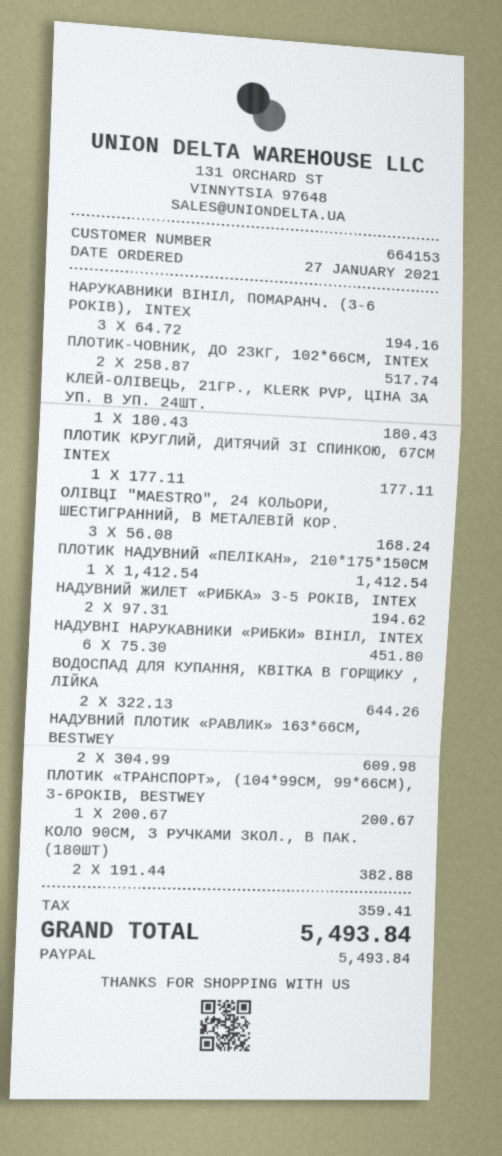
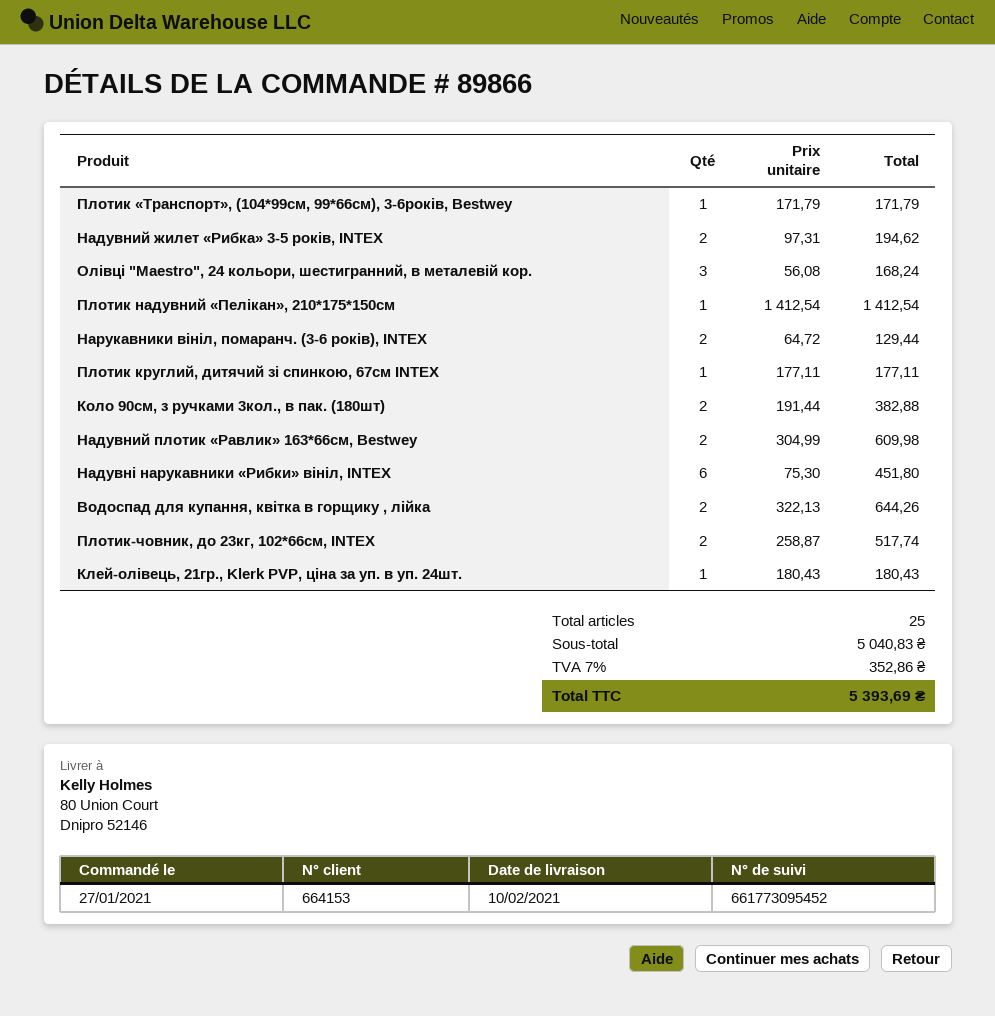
НАРУКАВНИКИ ВІНІЛ, ПОМАРАНЧ. (3-6 РОКІВ), INTEX: 3 x 64.72 = 194.16 -> 2 x 64.72 = 129.44
ПЛОТИК «ТРАНСПОРТ», (104*99СМ, 99*66СМ), 3-6РОКІВ, BESTWEY: 1 x 200.67 = 200.67 -> 1 x 171.79 = 171.79
tax: 359.41 -> 352.86
total: 5493.84 -> 5393.69

